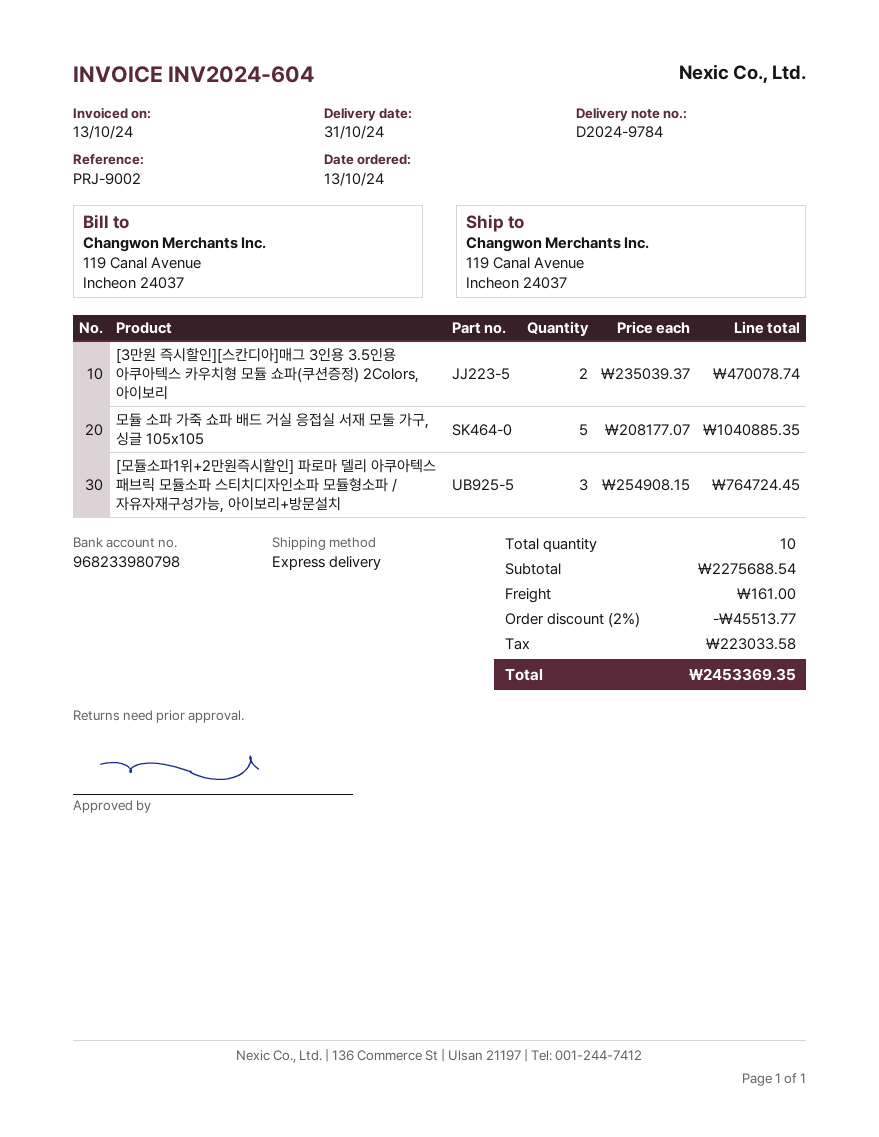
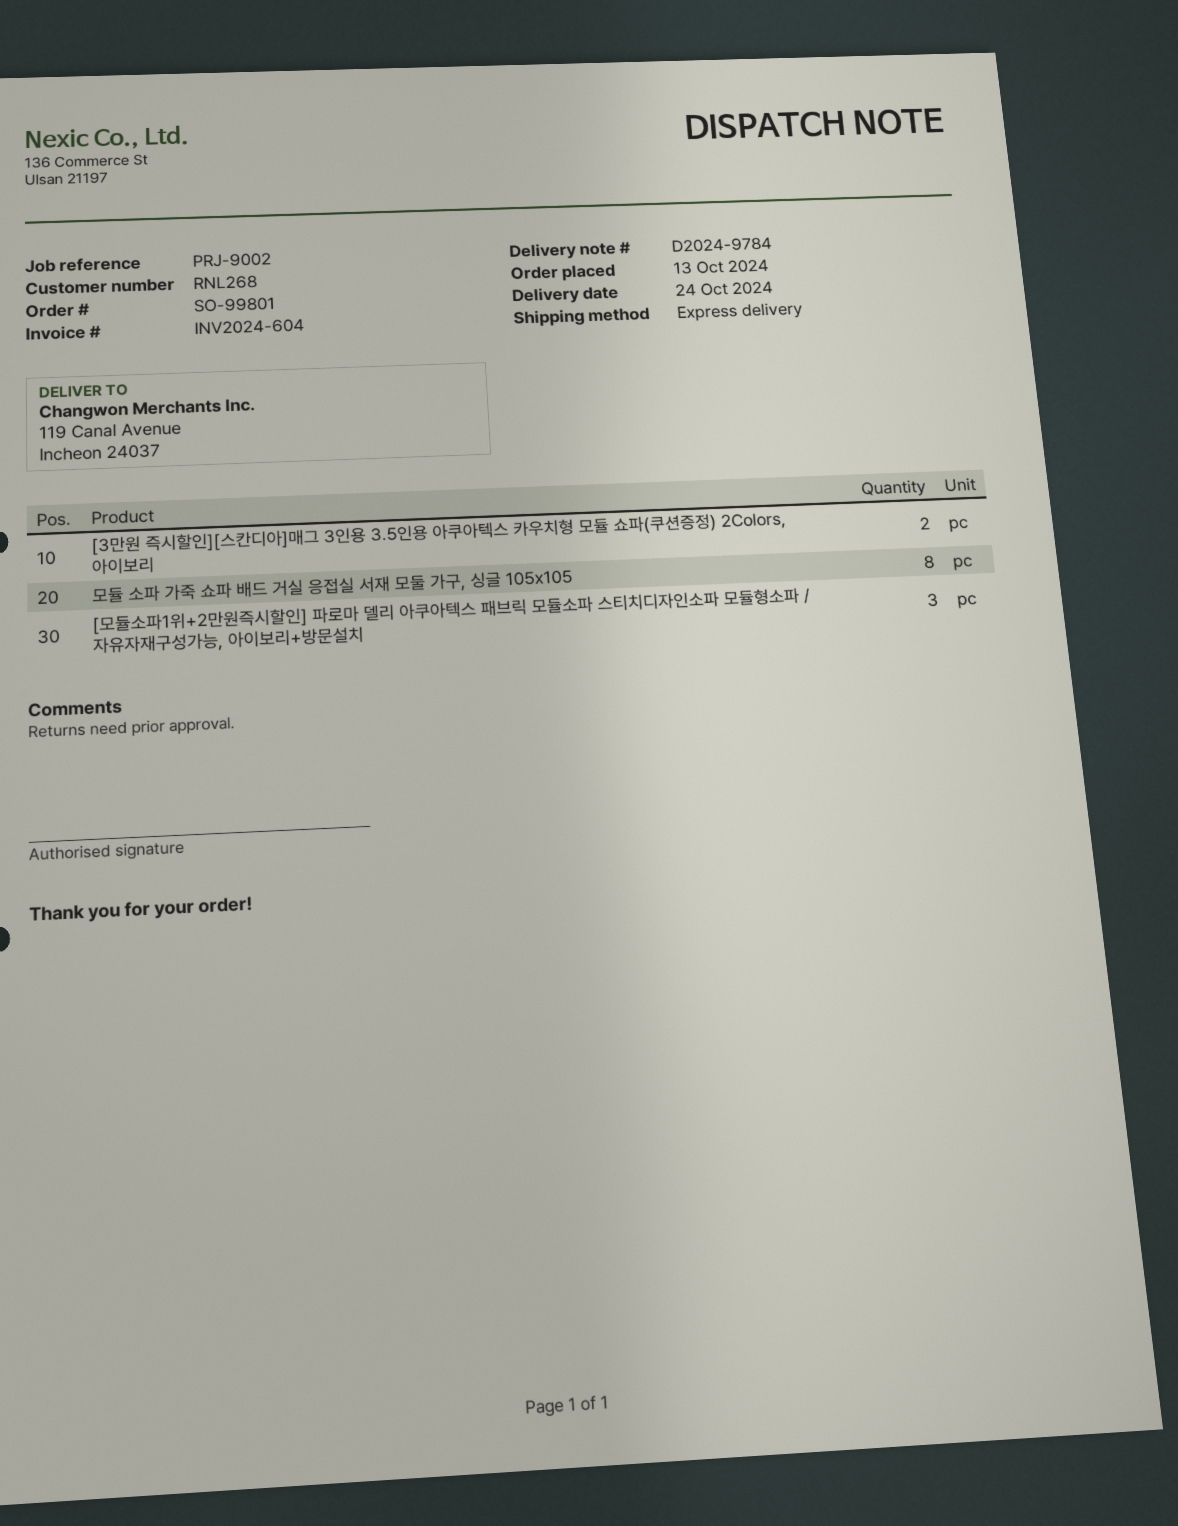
delivery date: 2024-10-31 -> 2024-10-24
모듈 소파 가죽 쇼파 배드 거실 응접실 서재 모둘 가구, 싱글 105x105: 5 -> 8

